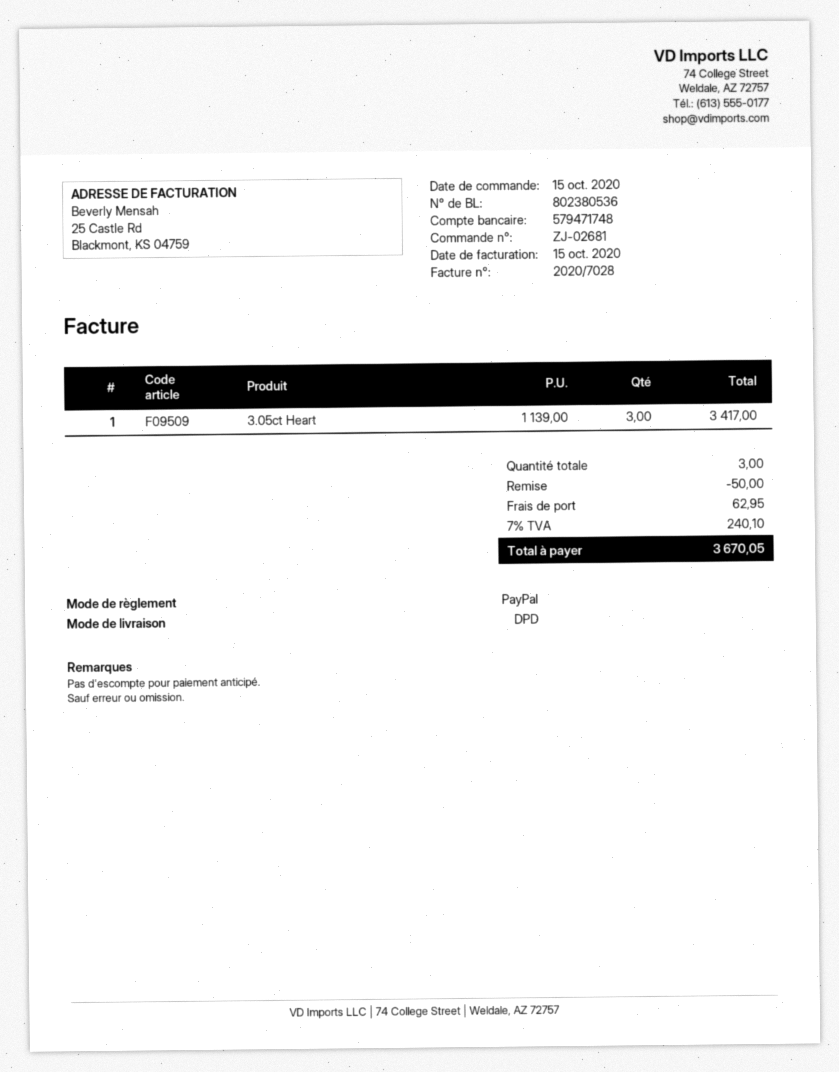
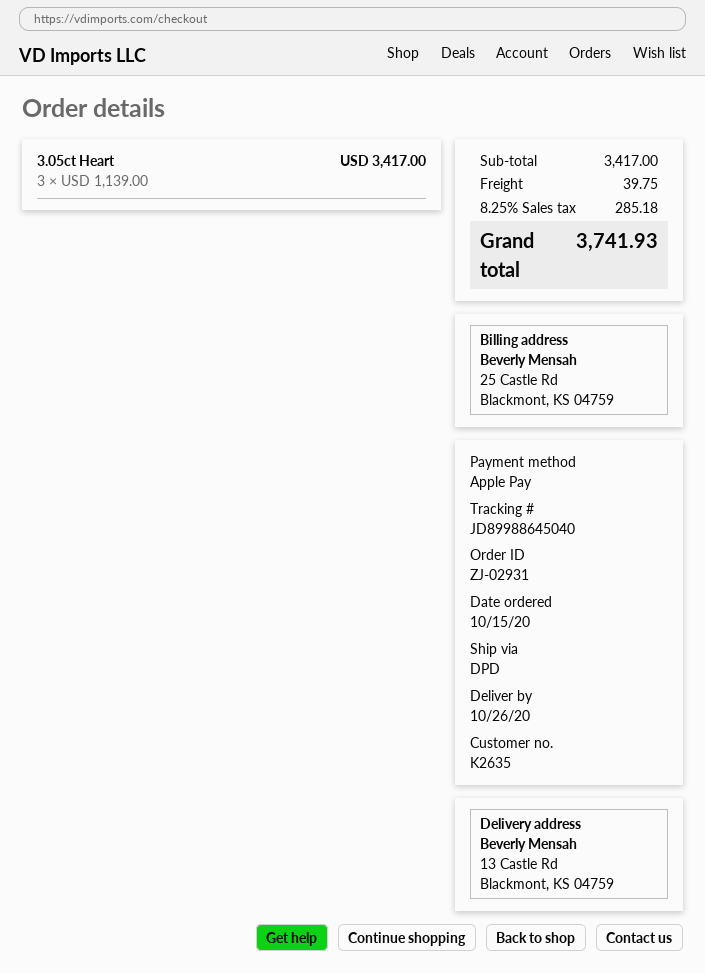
order number: ZJ-02681 -> ZJ-02931
payment method: PayPal -> Apple Pay
discount: 50.00 -> none
shipping: 62.95 -> 39.75
tax: 7% = 240.10 -> 8.25% = 285.18
total: 3670.05 -> 3741.93

